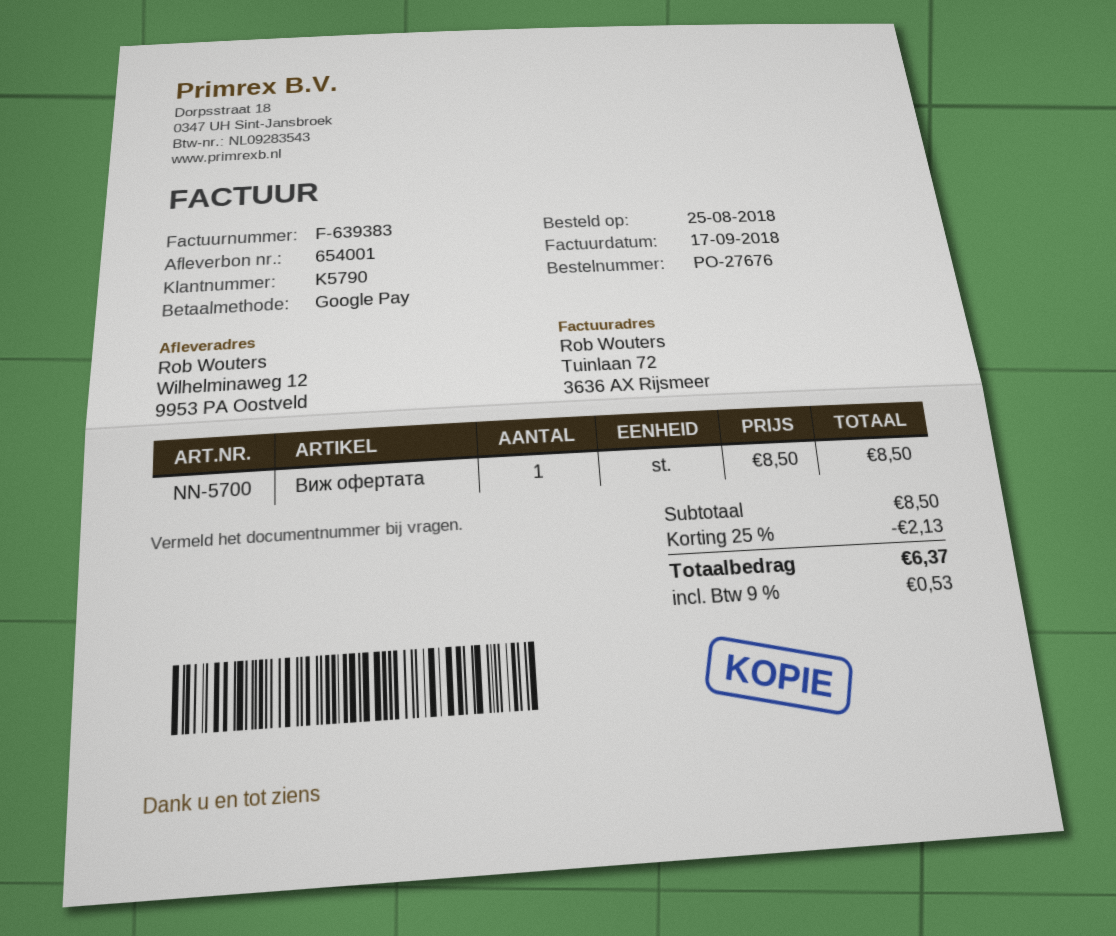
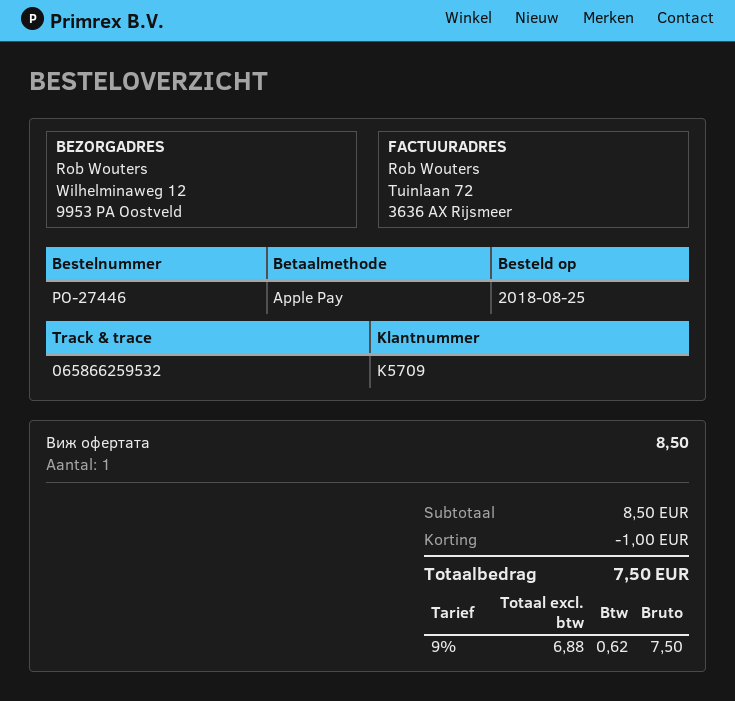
order number: PO-27676 -> PO-27446
customer number: K5790 -> K5709
payment method: Google Pay -> Apple Pay
discount: 2.13 -> 1.00
tax: 9% = 0.53 -> 9% = 0.62
total: 6.37 -> 7.50

